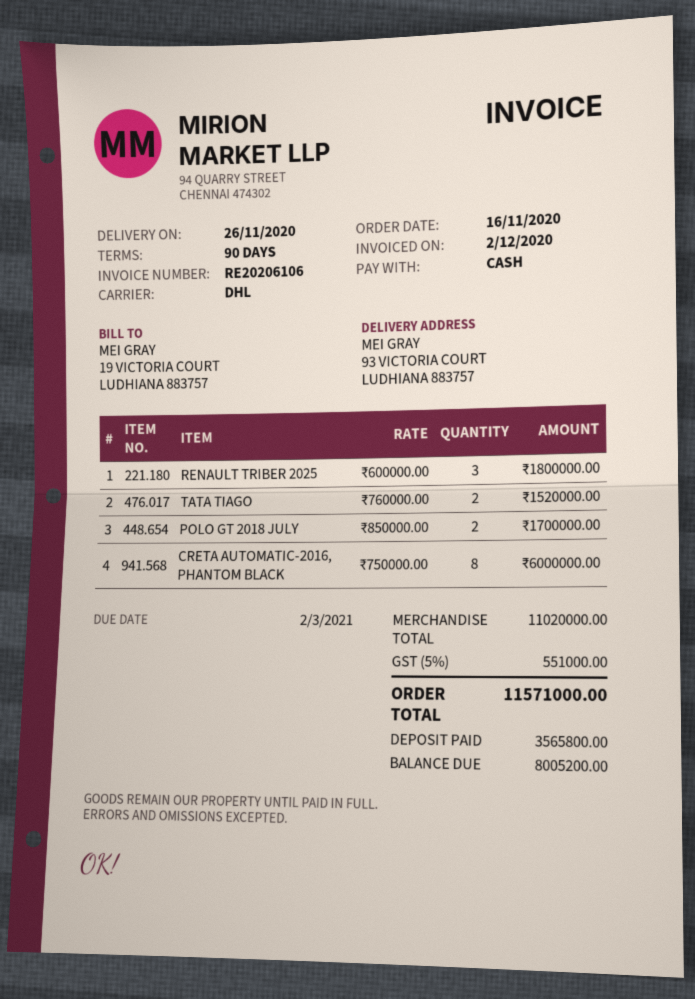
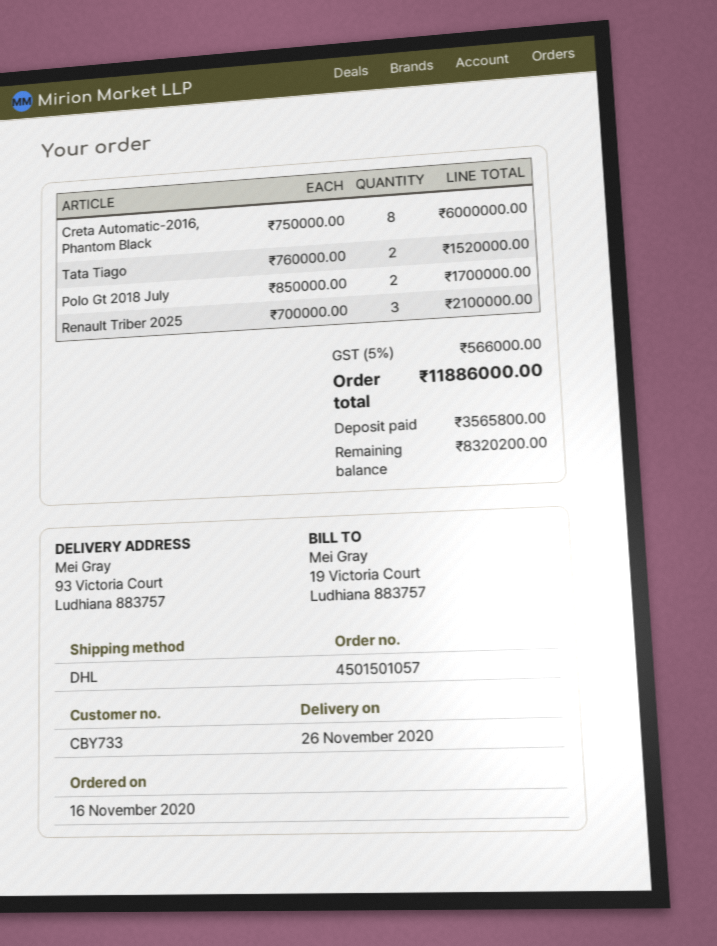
RENAULT TRIBER 2025: 3 x 600000.00 = 1800000.00 -> 3 x 700000.00 = 2100000.00
tax: 5% = 551000.00 -> 5% = 566000.00
total: 11571000.00 -> 11886000.00
balance: 8005200.00 -> 8320200.00

